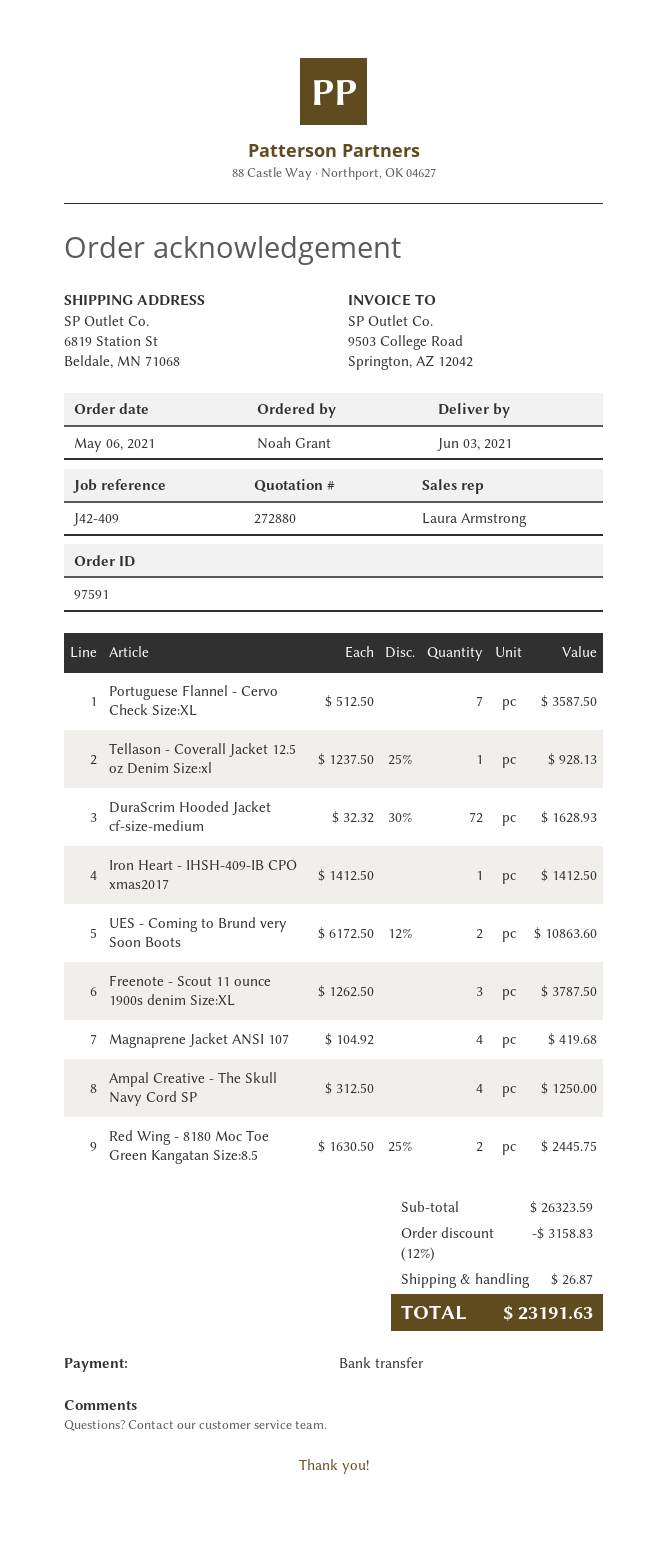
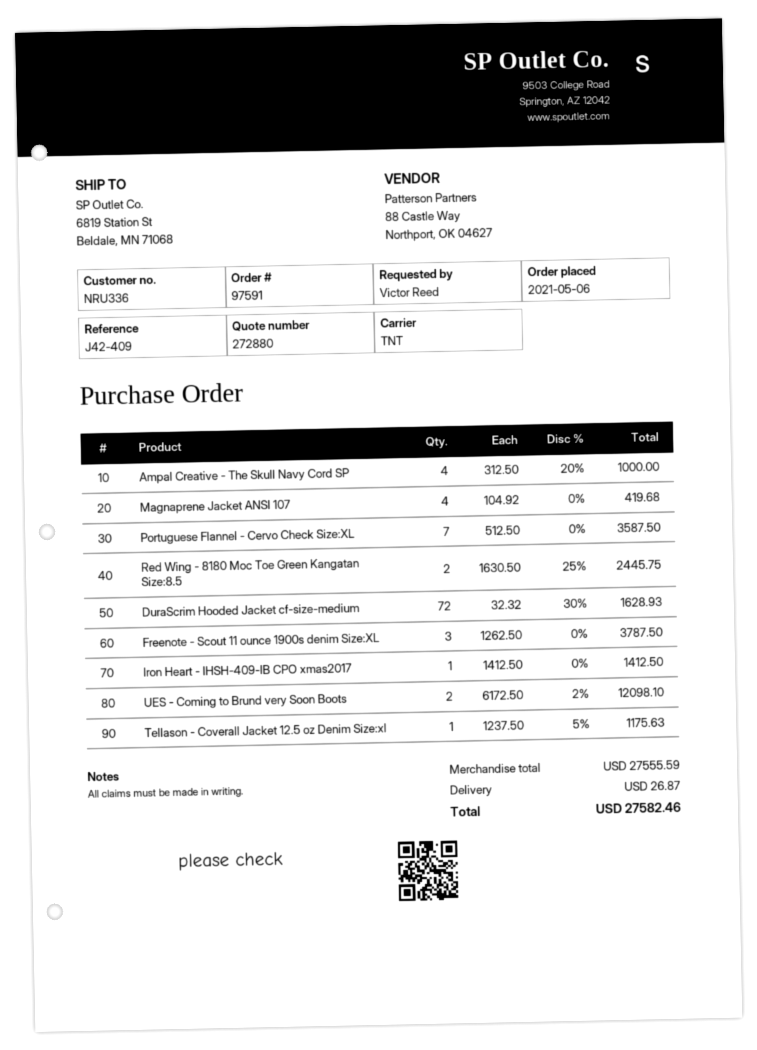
ordered by: Noah Grant -> Victor Reed
Tellason - Coverall Jacket 12.5 oz Denim Size:xl: 1 x 1237.50 - 25% = 928.13 -> 1 x 1237.50 - 5% = 1175.63
UES - Coming to Brund very Soon Boots: 2 x 6172.50 - 12% = 10863.60 -> 2 x 6172.50 - 2% = 12098.10
Ampal Creative - The Skull Navy Cord SP: 4 x 312.50 = 1250.00 -> 4 x 312.50 - 20% = 1000.00
subtotal: 26323.59 -> 27555.59
discount: 12% = 3158.83 -> none
total: 23191.63 -> 27582.46

